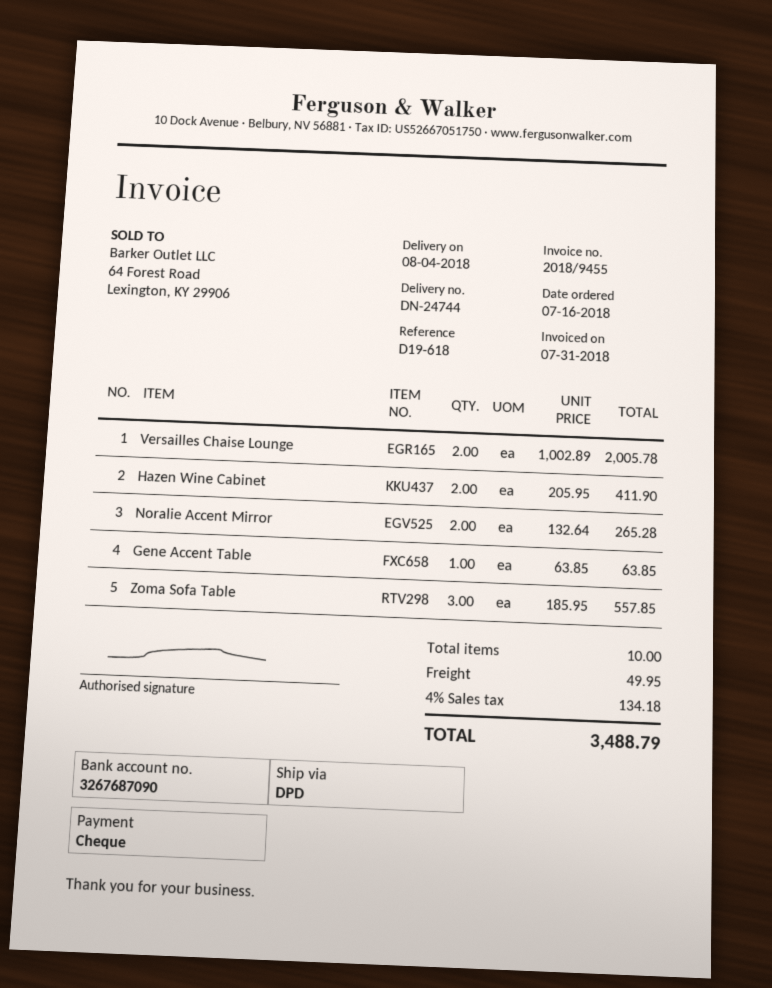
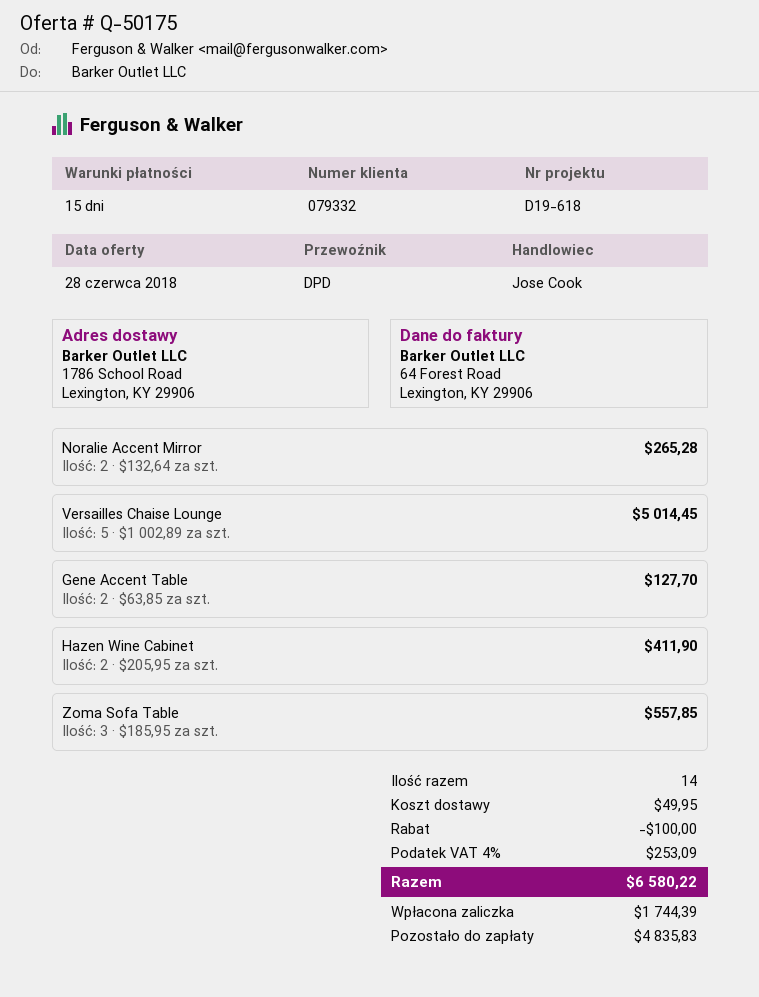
Versailles Chaise Lounge: 2 x 1002.89 = 2005.78 -> 5 x 1002.89 = 5014.45
Gene Accent Table: 1 x 63.85 = 63.85 -> 2 x 63.85 = 127.70
total quantity: 10 -> 14
discount: none -> 100.00
tax: 4% = 134.18 -> 4% = 253.09
total: 3488.79 -> 6580.22

